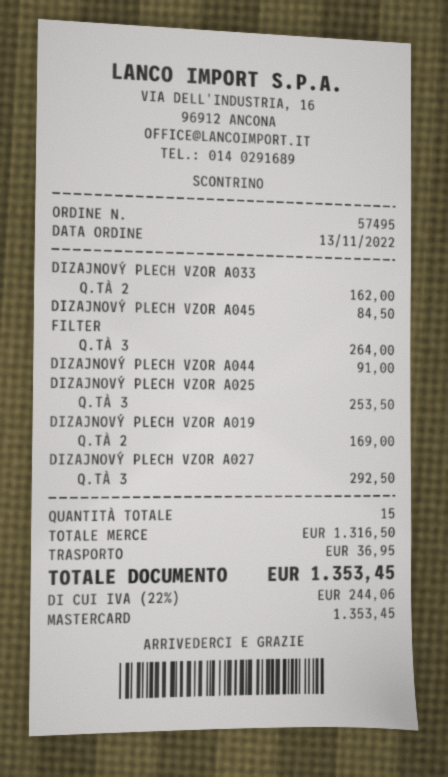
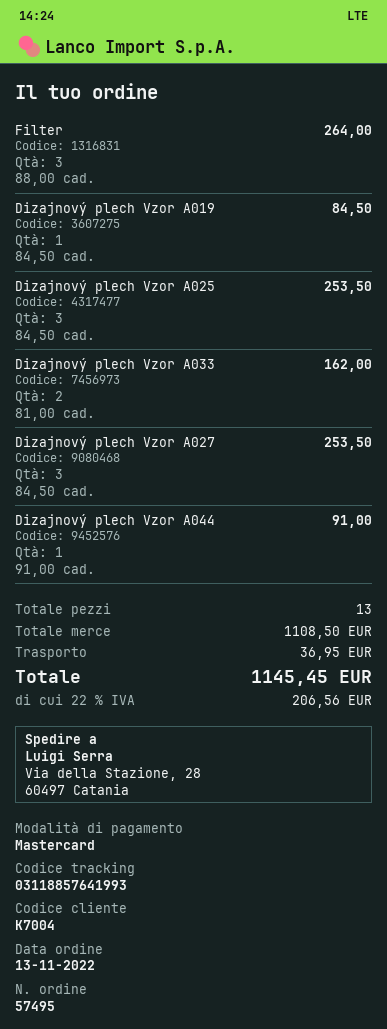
DIZAJNOVÝ PLECH VZOR A045: 1 for 84.50 -> none
DIZAJNOVÝ PLECH VZOR A019: 2 for 169.00 -> 1 for 84.50
DIZAJNOVÝ PLECH VZOR A027: 3 for 292.50 -> 3 for 253.50
total quantity: 15 -> 13
subtotal: 1316.50 -> 1108.50
tax: 22% = 244.06 -> 22% = 206.56
total: 1353.45 -> 1145.45

